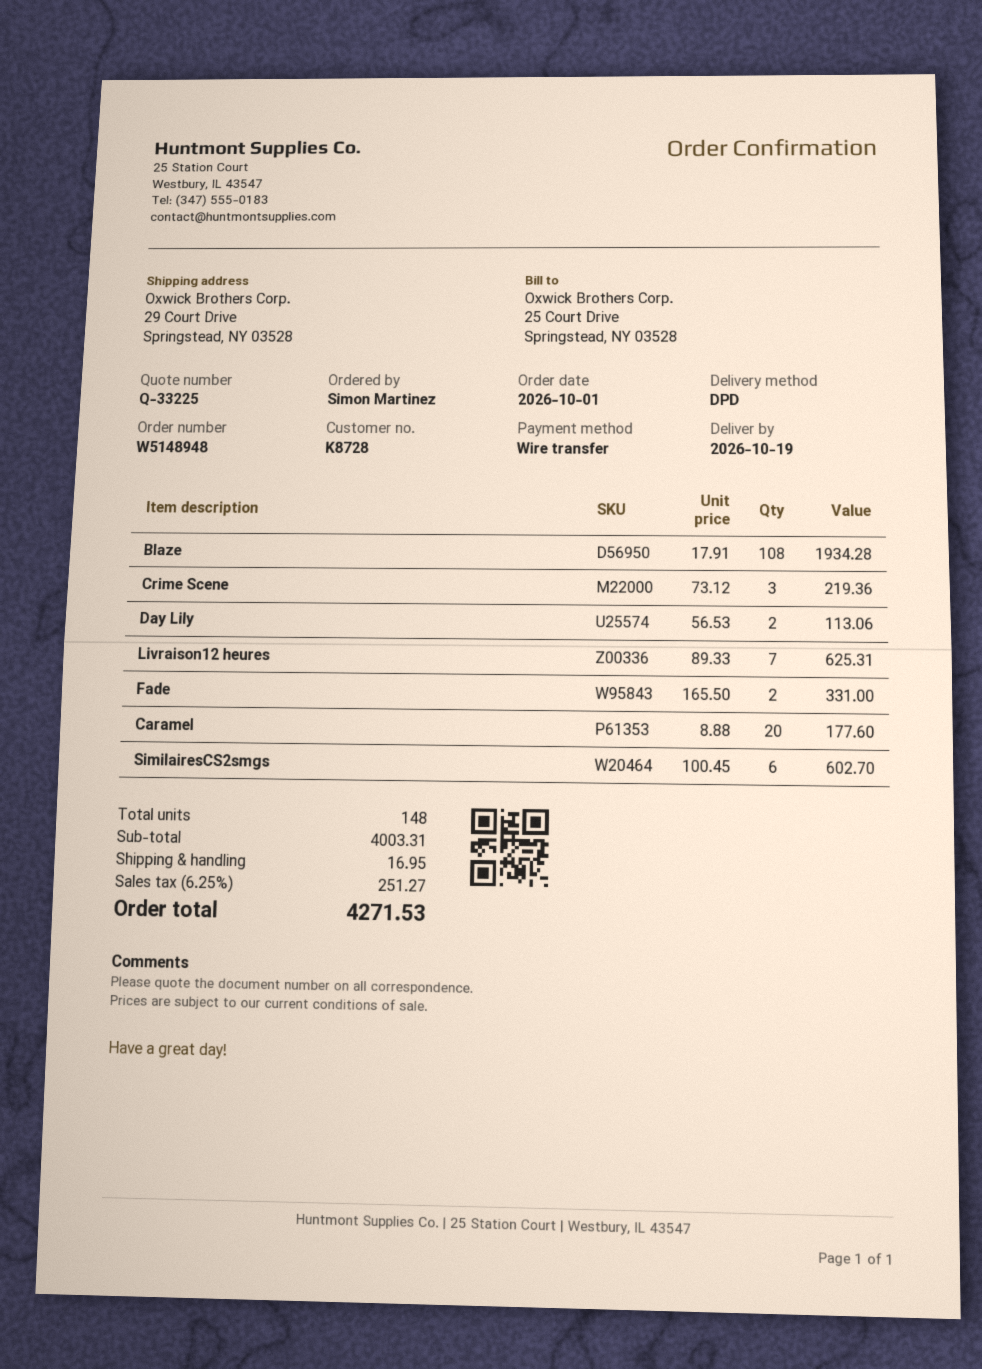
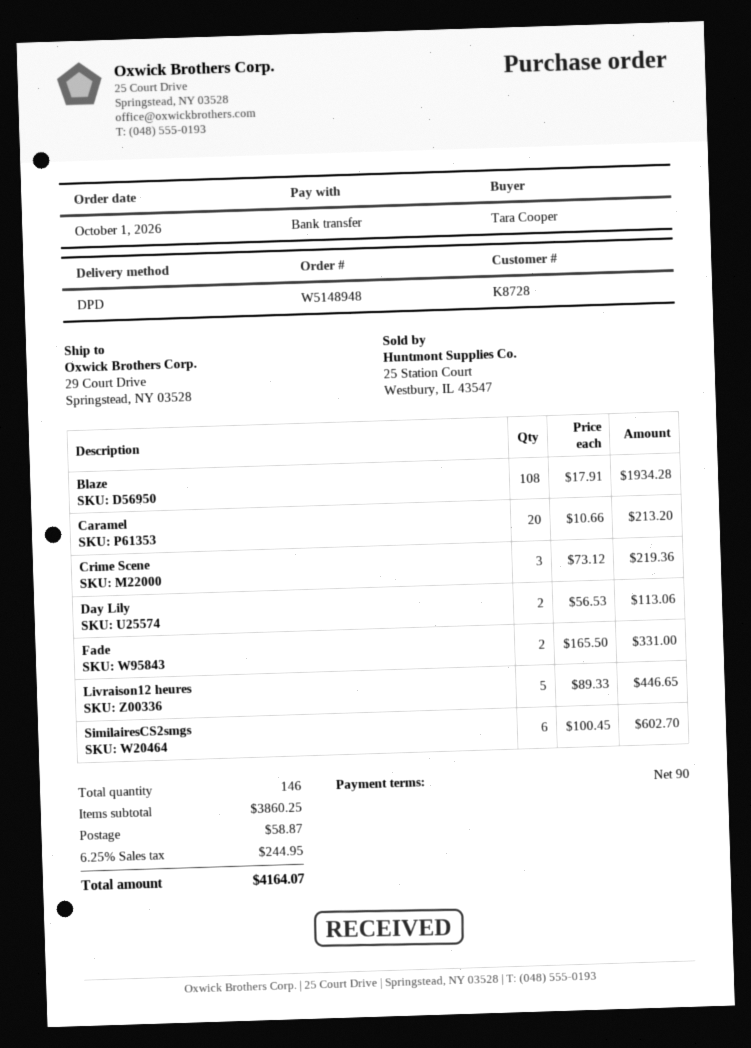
ordered by: Simon Martinez -> Tara Cooper
Livraison12 heures: 7 x 89.33 = 625.31 -> 5 x 89.33 = 446.65
Caramel: 20 x 8.88 = 177.60 -> 20 x 10.66 = 213.20
total quantity: 148 -> 146
subtotal: 4003.31 -> 3860.25
shipping: 16.95 -> 58.87
tax: 6.25% = 251.27 -> 6.25% = 244.95
total: 4271.53 -> 4164.07

